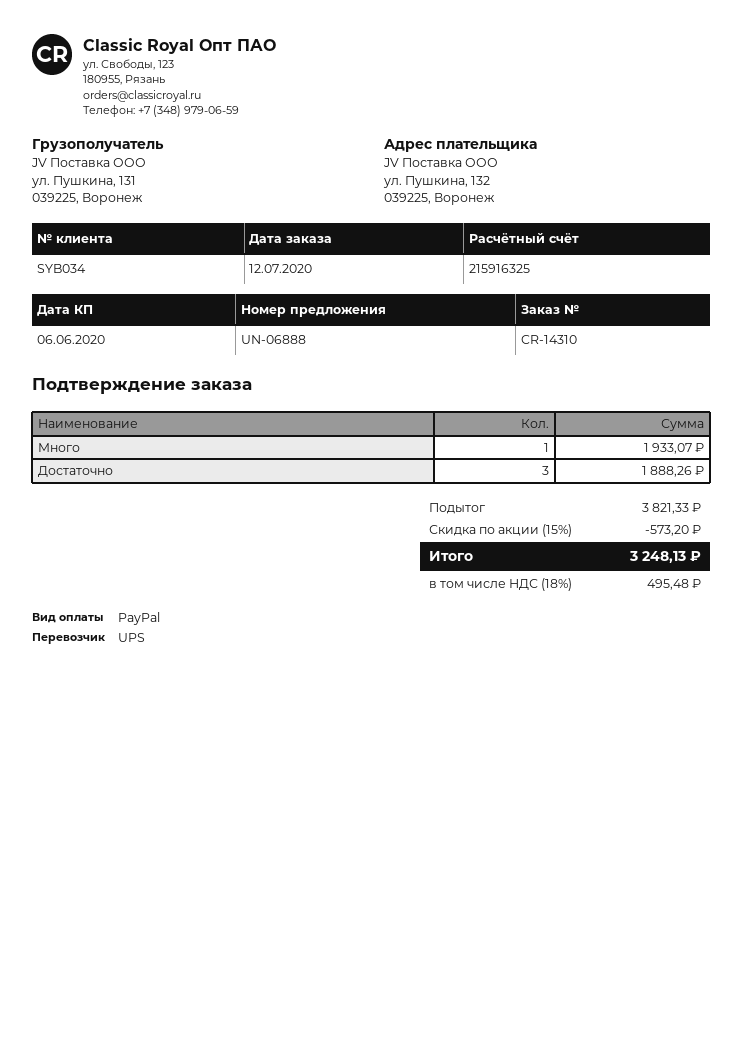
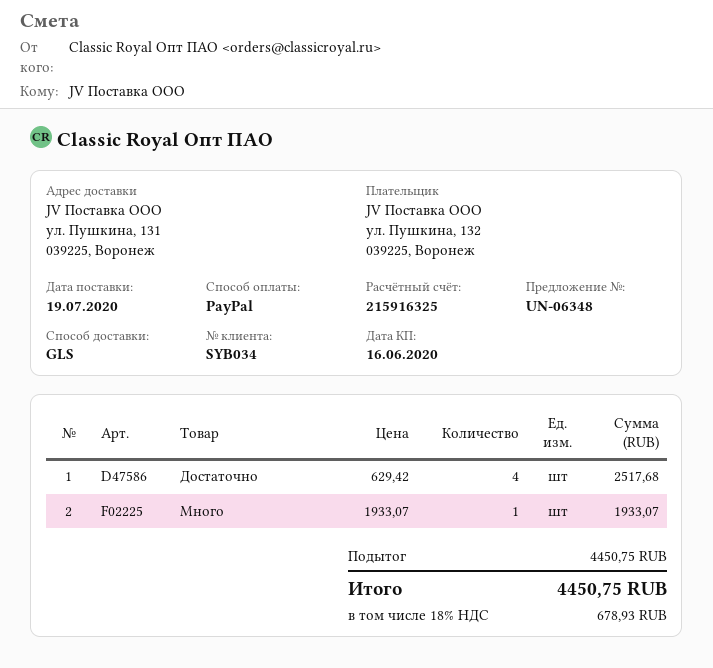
quote number: UN-06888 -> UN-06348
quote date: 2020-06-06 -> 2020-06-16
shipping method: UPS -> GLS
Достаточно: 3 for 1888.26 -> 4 for 2517.68
subtotal: 3821.33 -> 4450.75
discount: 15% = 573.20 -> none
tax: 18% = 495.48 -> 18% = 678.93
total: 3248.13 -> 4450.75

